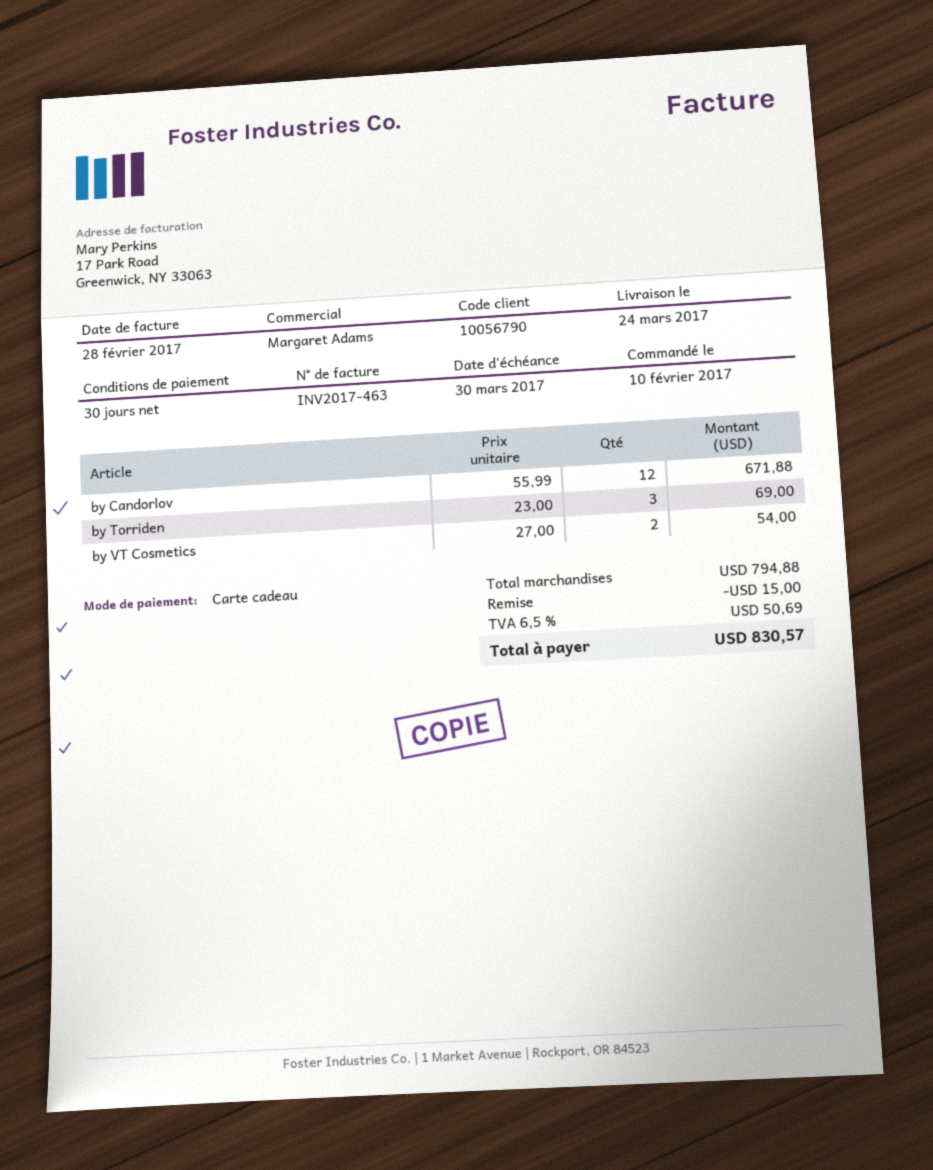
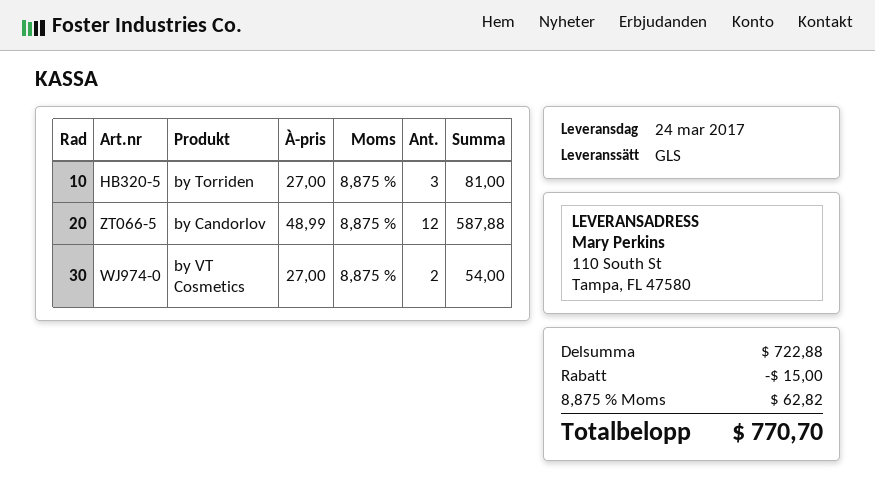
by Candorlov: 12 x 55.99 = 671.88 -> 12 x 48.99 = 587.88
by Torriden: 3 x 23.00 = 69.00 -> 3 x 27.00 = 81.00
subtotal: 794.88 -> 722.88
tax: 6.5% = 50.69 -> 8.875% = 62.82
total: 830.57 -> 770.70

